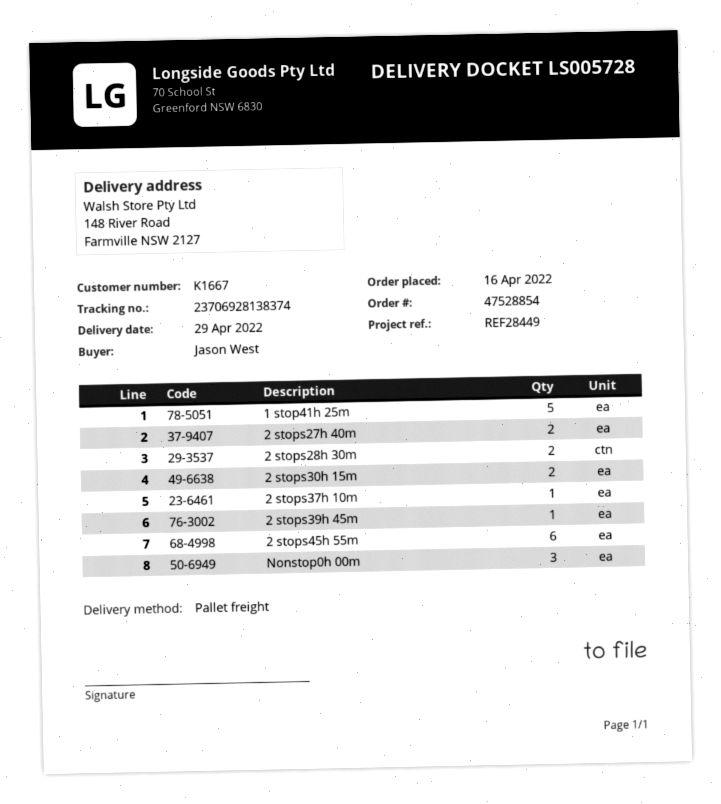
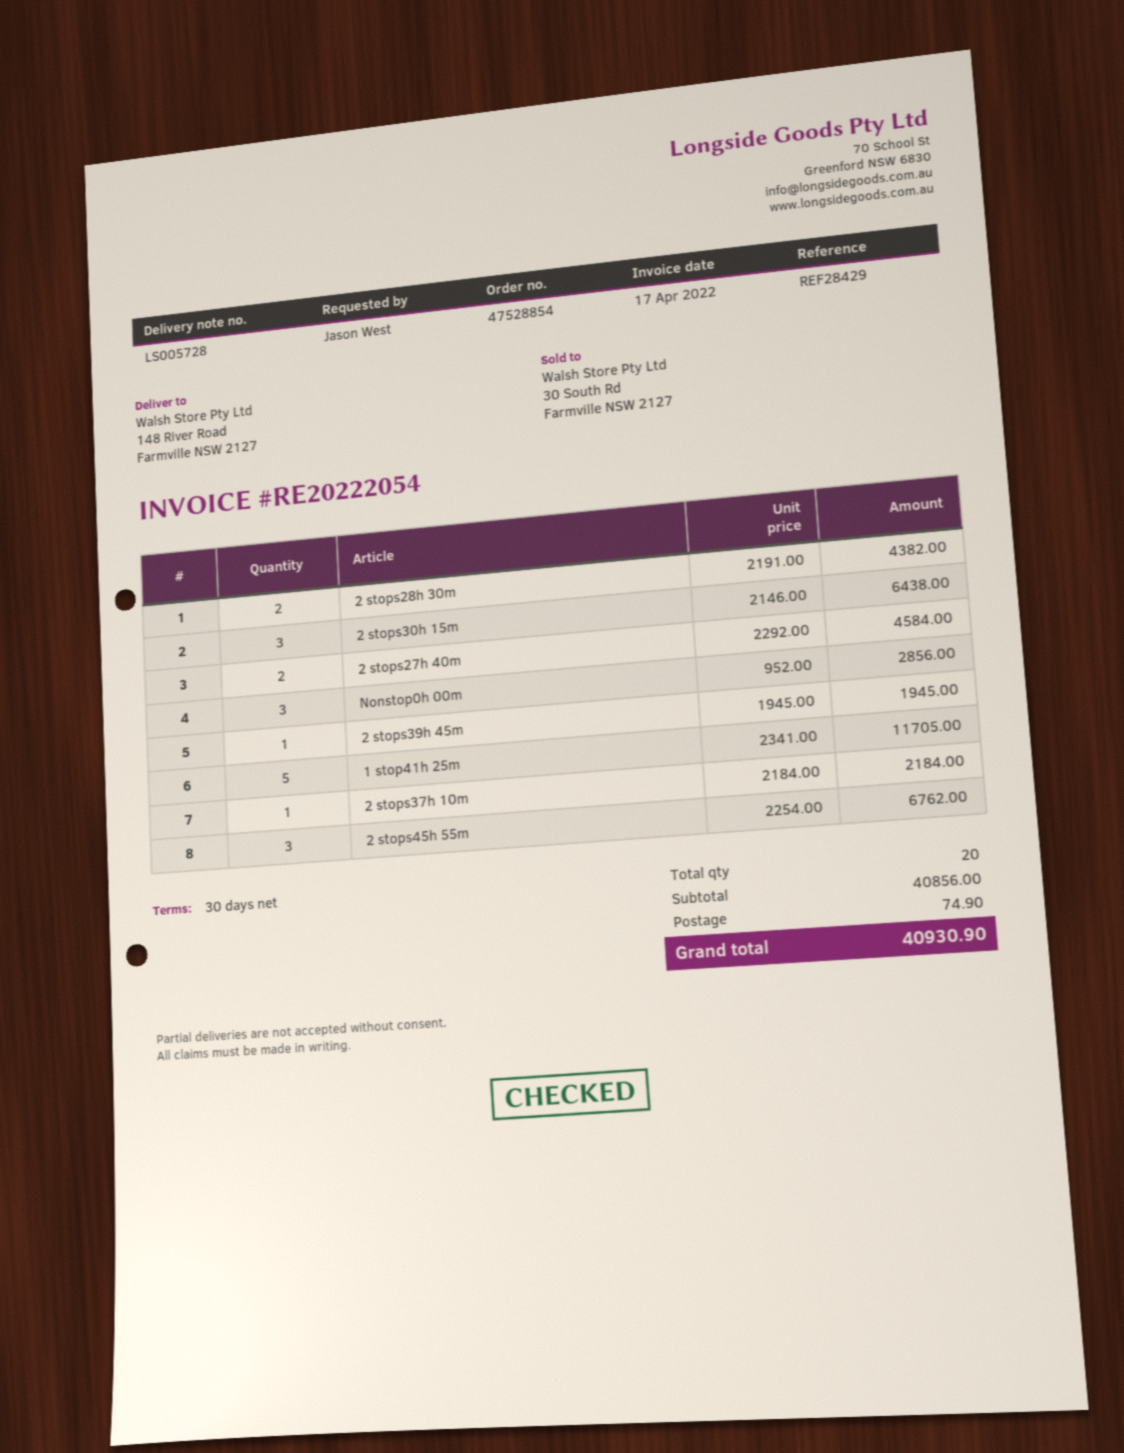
reference: REF28449 -> REF28429
2 stops30h 15m: 2 -> 3
2 stops45h 55m: 6 -> 3

